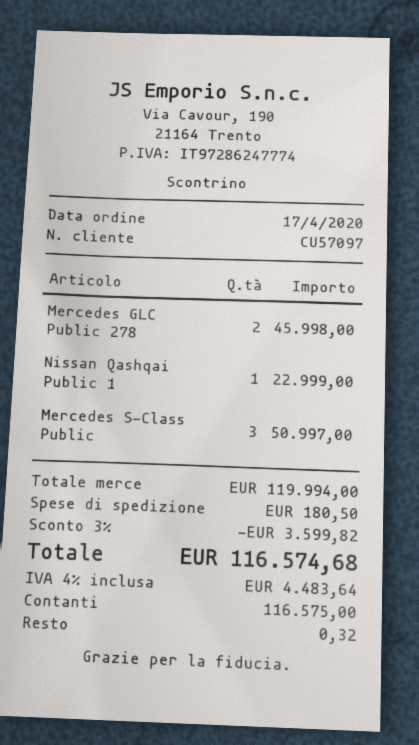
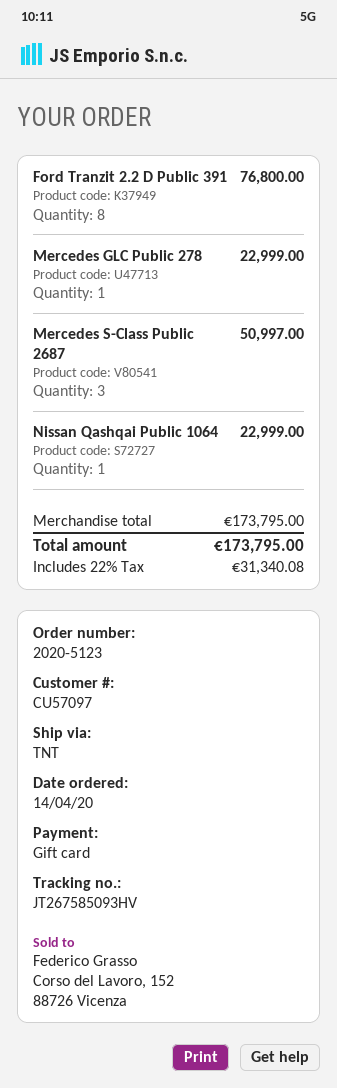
order date: 2020-04-17 -> 2020-04-14
payment method: cash -> gift card
Mercedes GLC Public 278: 2 for 45998.00 -> 1 for 22999.00
Ford Tranzit 2.2 D Public 391: none -> 8 for 76800.00
subtotal: 119994.00 -> 173795.00
discount: 3% = 3599.82 -> none
shipping: 180.50 -> none
tax: 4% = 4483.64 -> 22% = 31340.08
total: 116574.68 -> 173795.00

